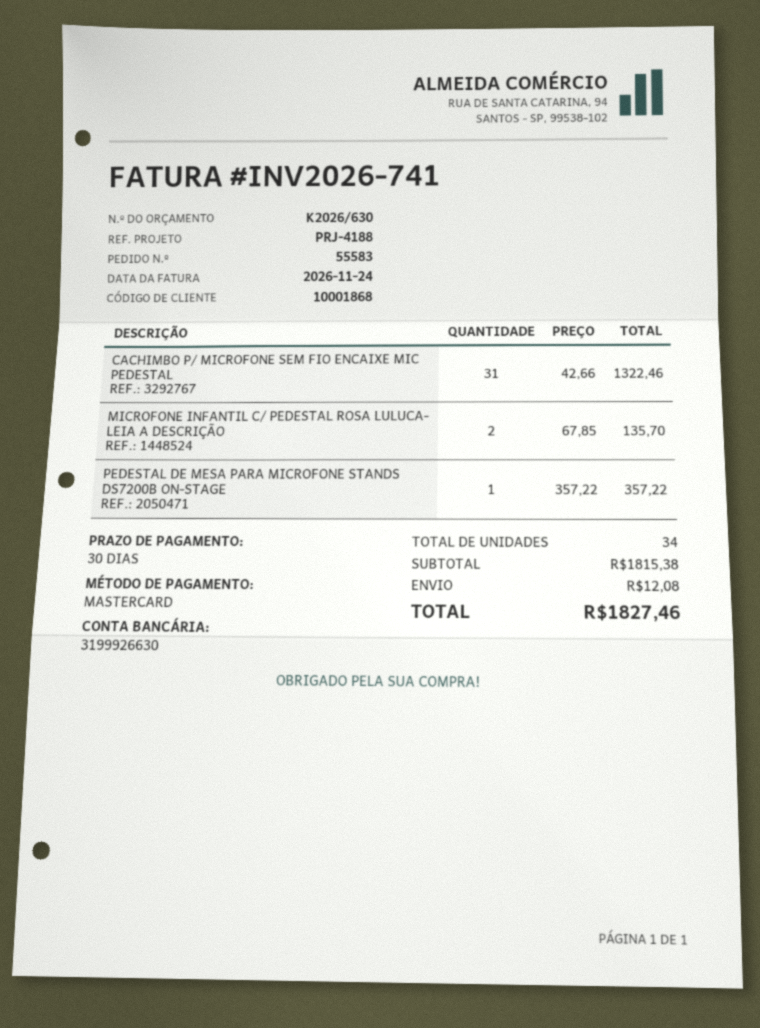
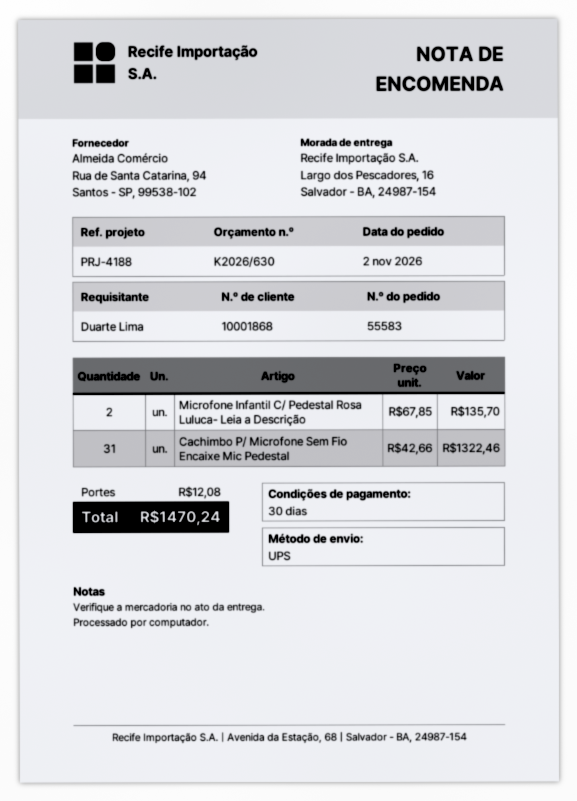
PEDESTAL DE MESA PARA MICROFONE STANDS DS7200B ON-STAGE: 1 x 357.22 = 357.22 -> none
total: 1827.46 -> 1470.24

